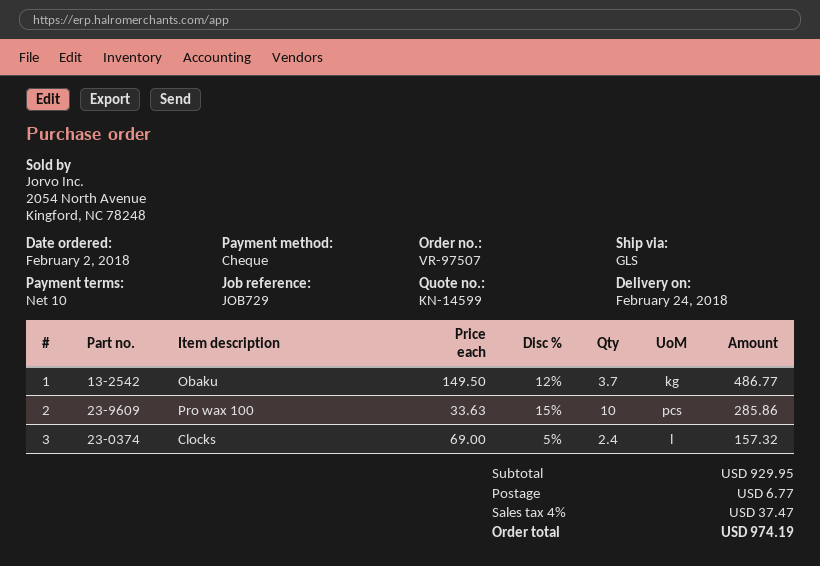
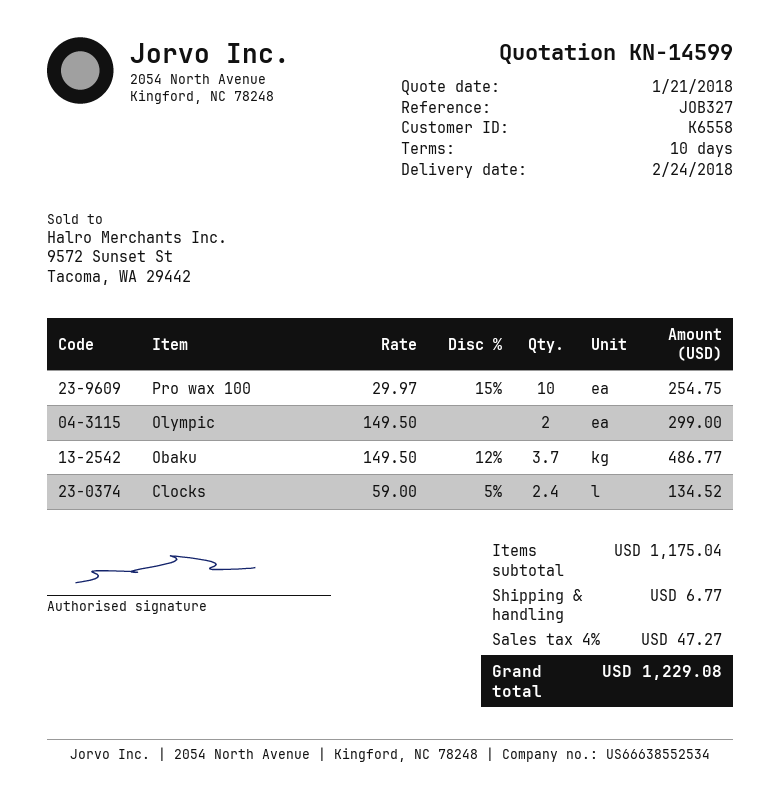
reference: JOB729 -> JOB327
Pro wax 100: 10 x 33.63 - 15% = 285.86 -> 10 x 29.97 - 15% = 254.75
Clocks: 2.4 x 69.00 - 5% = 157.32 -> 2.4 x 59.00 - 5% = 134.52
Olympic: none -> 2 x 149.50 = 299.00
subtotal: 929.95 -> 1175.04
tax: 4% = 37.47 -> 4% = 47.27
total: 974.19 -> 1229.08

